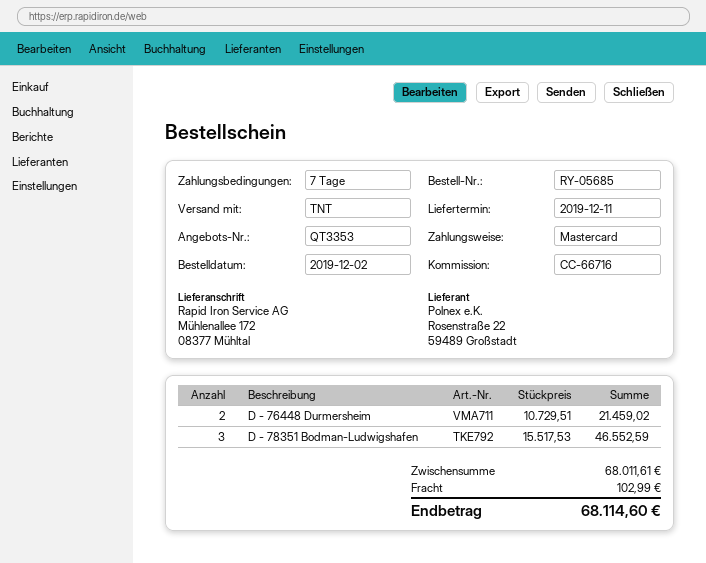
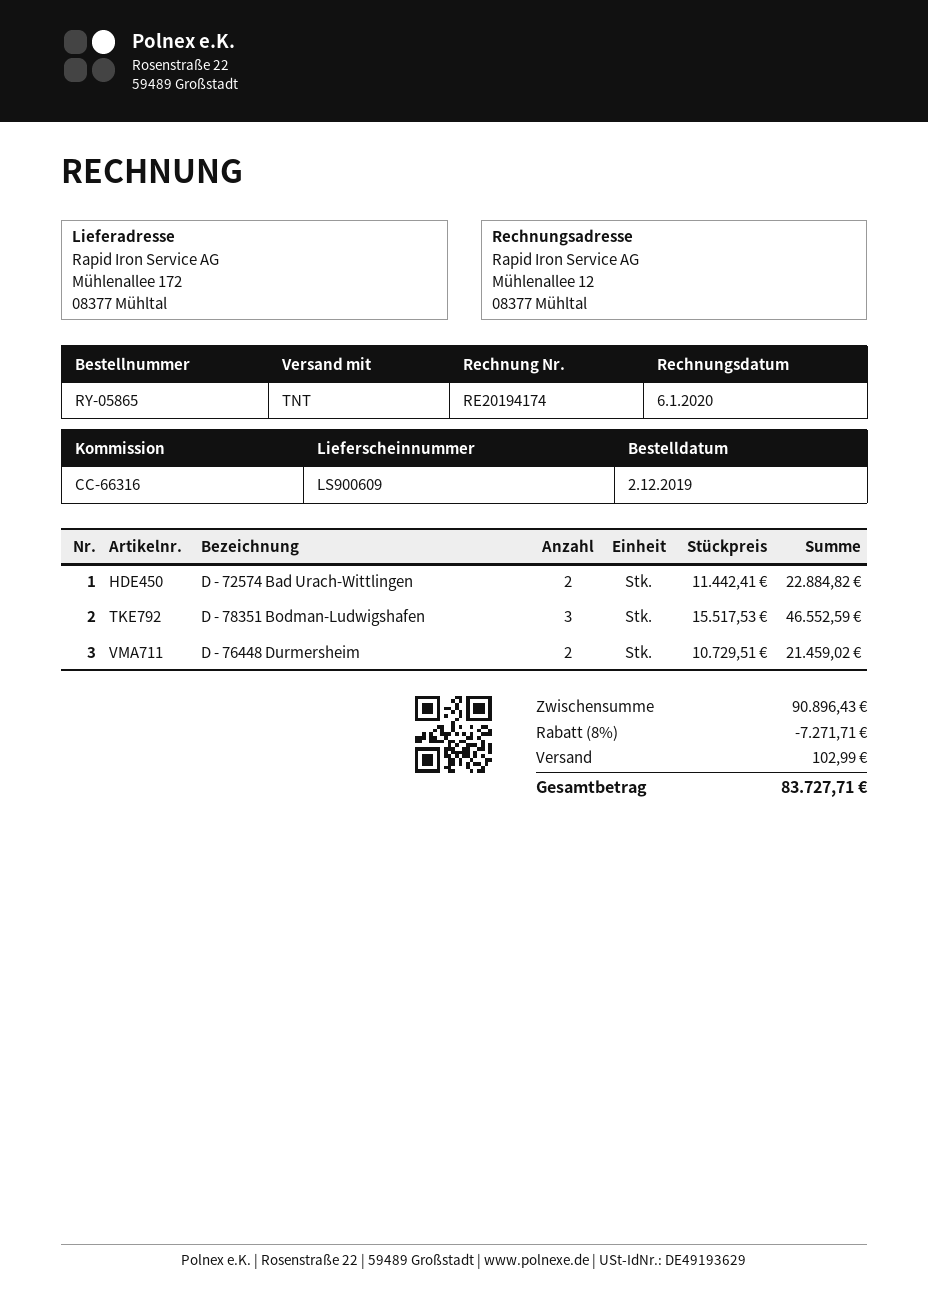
order number: RY-05685 -> RY-05865
reference: CC-66716 -> CC-66316
D - 72574 Bad Urach-Wittlingen: none -> 2 x 11442.41 = 22884.82
subtotal: 68011.61 -> 90896.43
discount: none -> 8% = 7271.71
total: 68114.60 -> 83727.71

